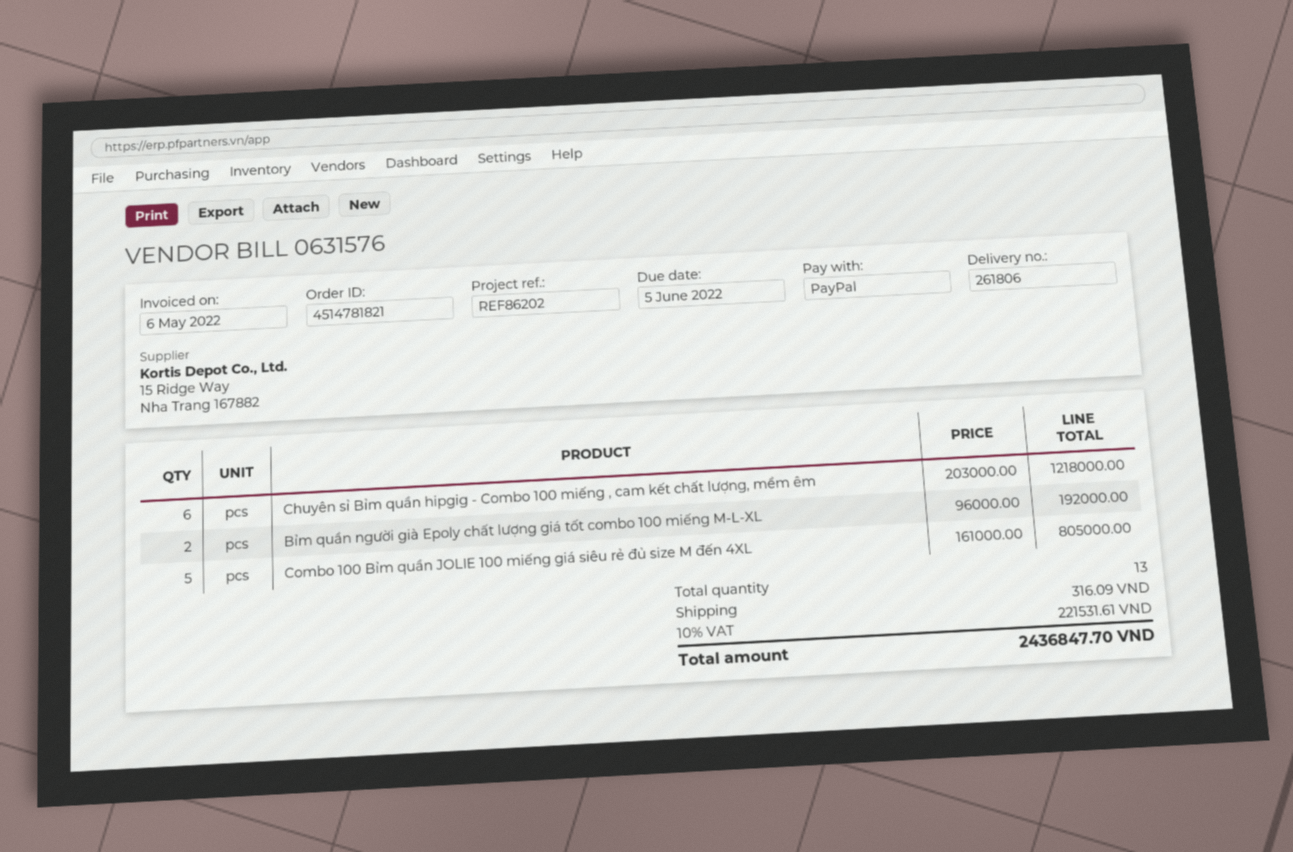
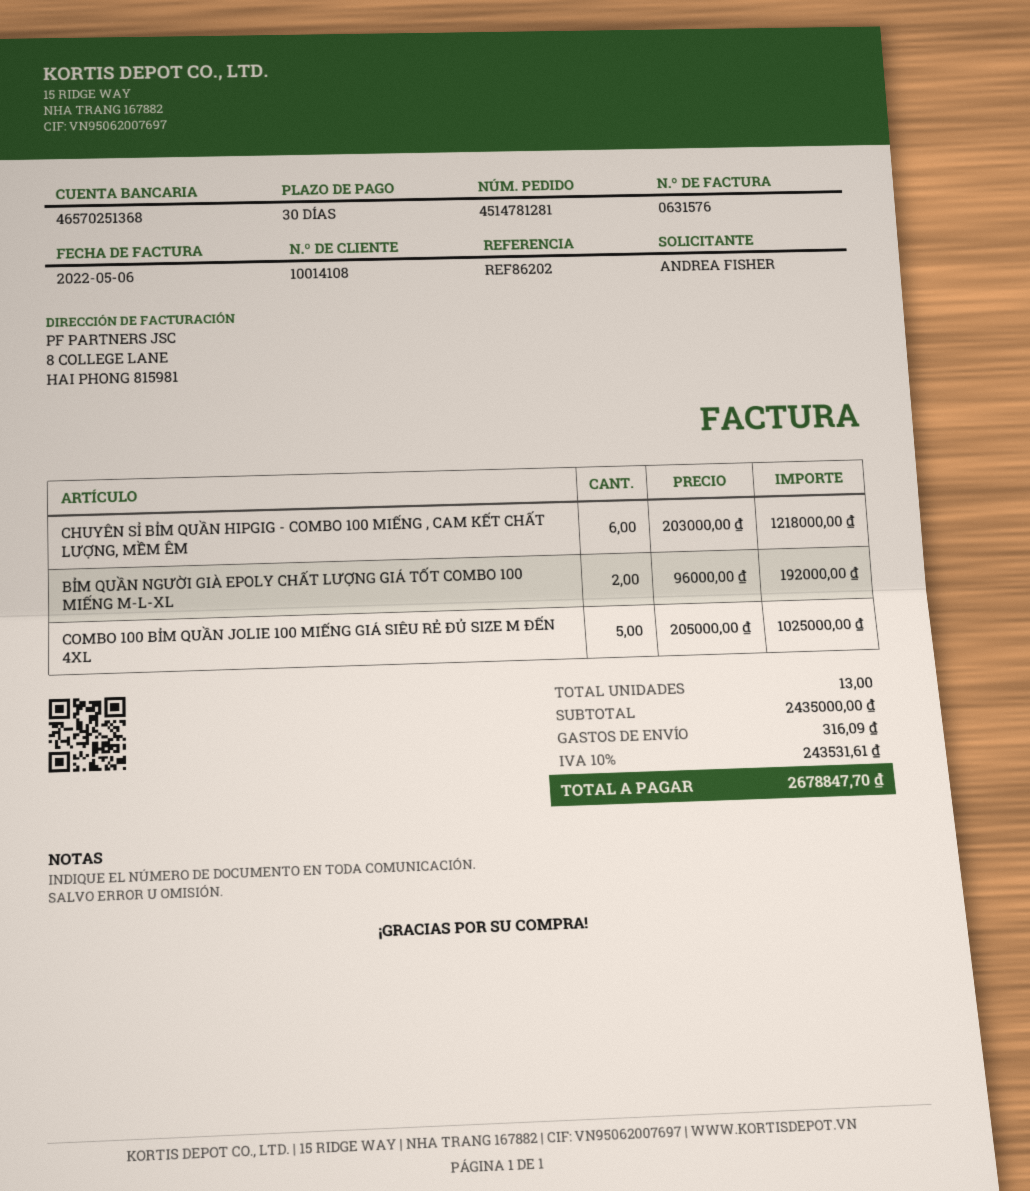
order number: 4514781821 -> 4514781281
Combo 100 Bỉm quần JOLIE 100 miếng giá siêu rẻ đủ size M đến 4XL: 5 x 161000.00 = 805000.00 -> 5 x 205000.00 = 1025000.00
tax: 10% = 221531.61 -> 10% = 243531.61
total: 2436847.70 -> 2678847.70

